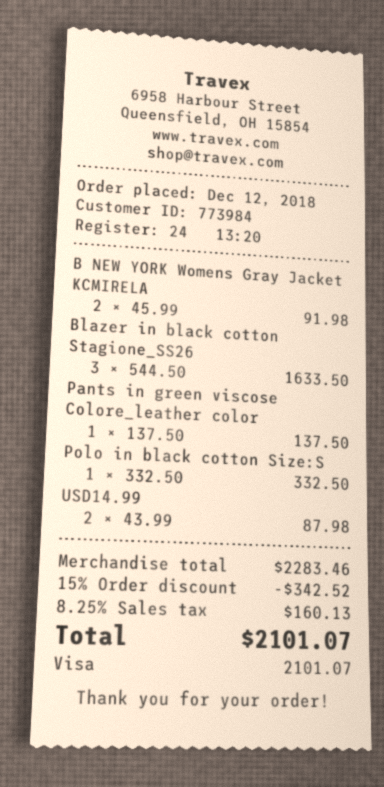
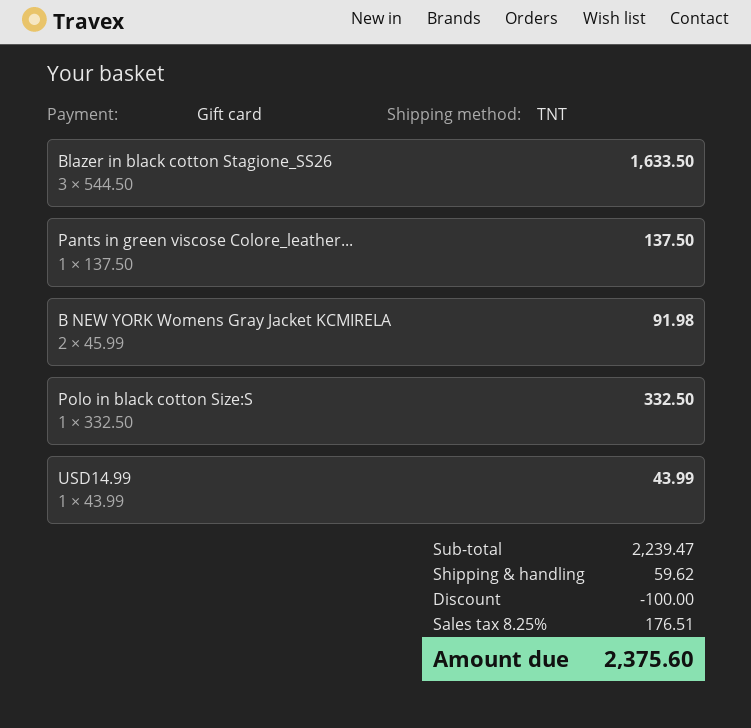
payment method: Visa -> gift card
USD14.99: 2 x 43.99 = 87.98 -> 1 x 43.99 = 43.99
subtotal: 2283.46 -> 2239.47
discount: 342.52 -> 100.00
shipping: none -> 59.62
tax: 8.25% = 160.13 -> 8.25% = 176.51
total: 2101.07 -> 2375.60

